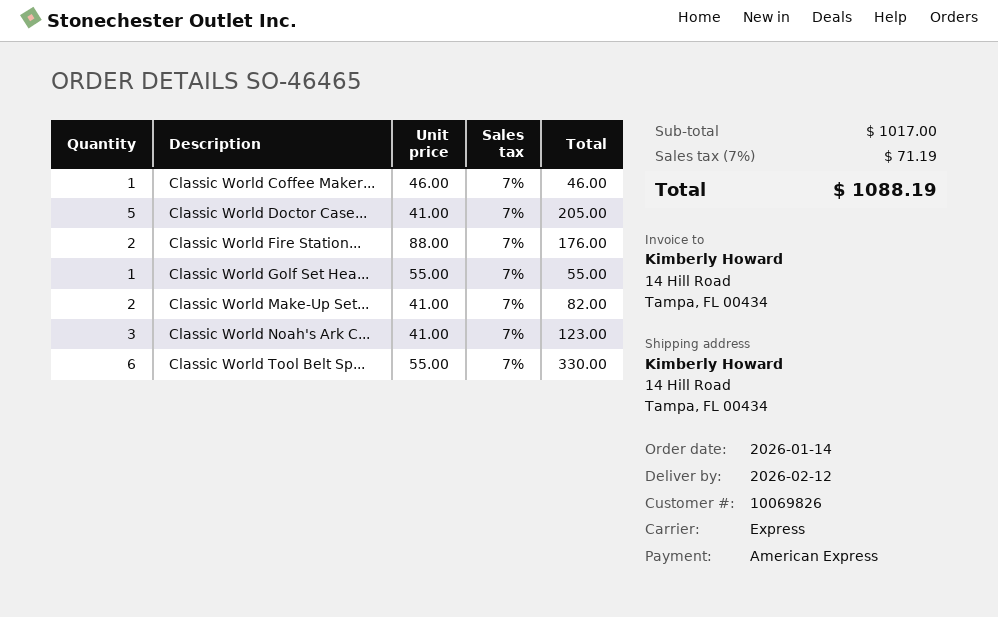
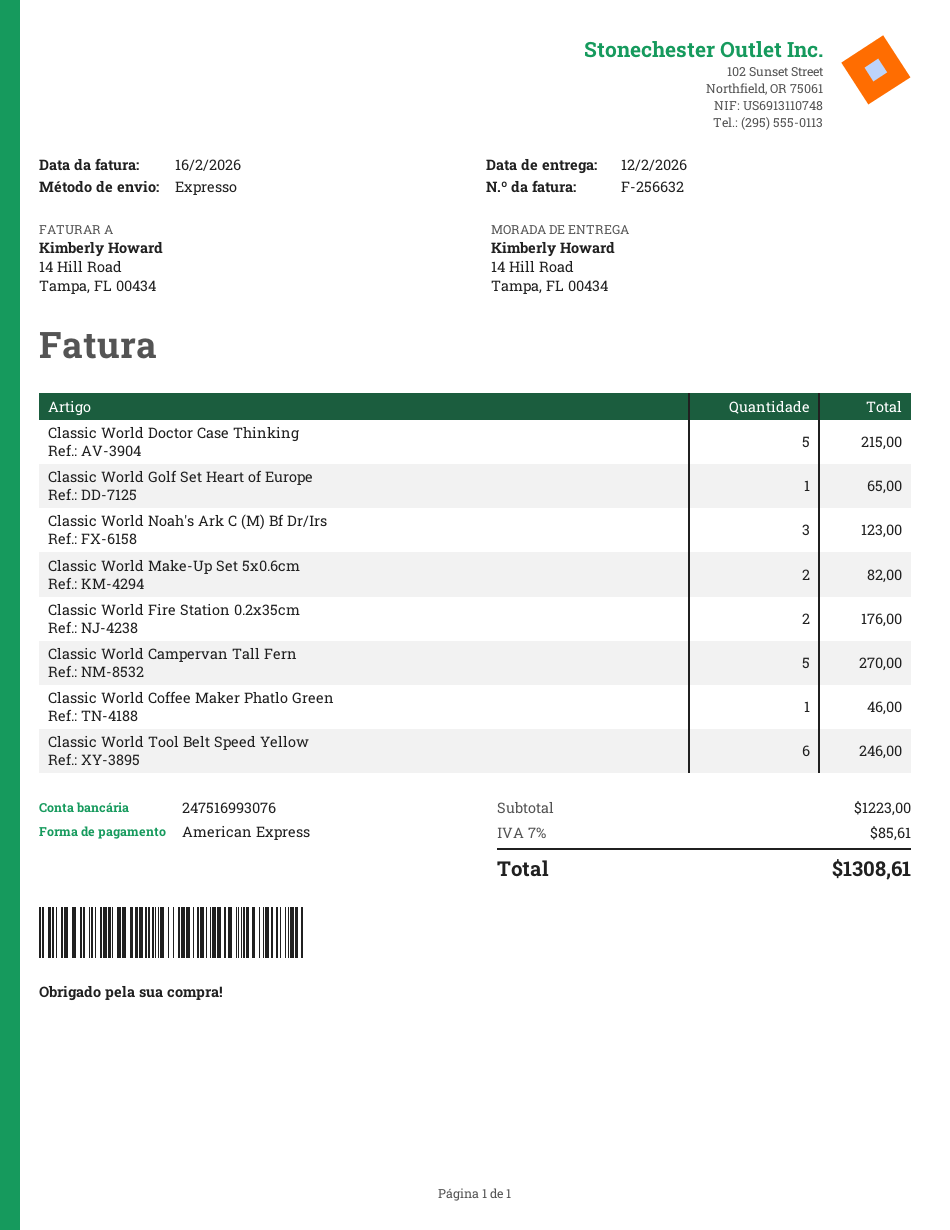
Classic World Doctor Case...: 5 for 205.00 -> 5 for 215.00
Classic World Golf Set Hea...: 1 for 55.00 -> 1 for 65.00
Classic World Tool Belt Sp...: 6 for 330.00 -> 6 for 246.00
Classic World Campervan Tall Fern: none -> 5 for 270.00
subtotal: 1017.00 -> 1223.00
tax: 7% = 71.19 -> 7% = 85.61
total: 1088.19 -> 1308.61

